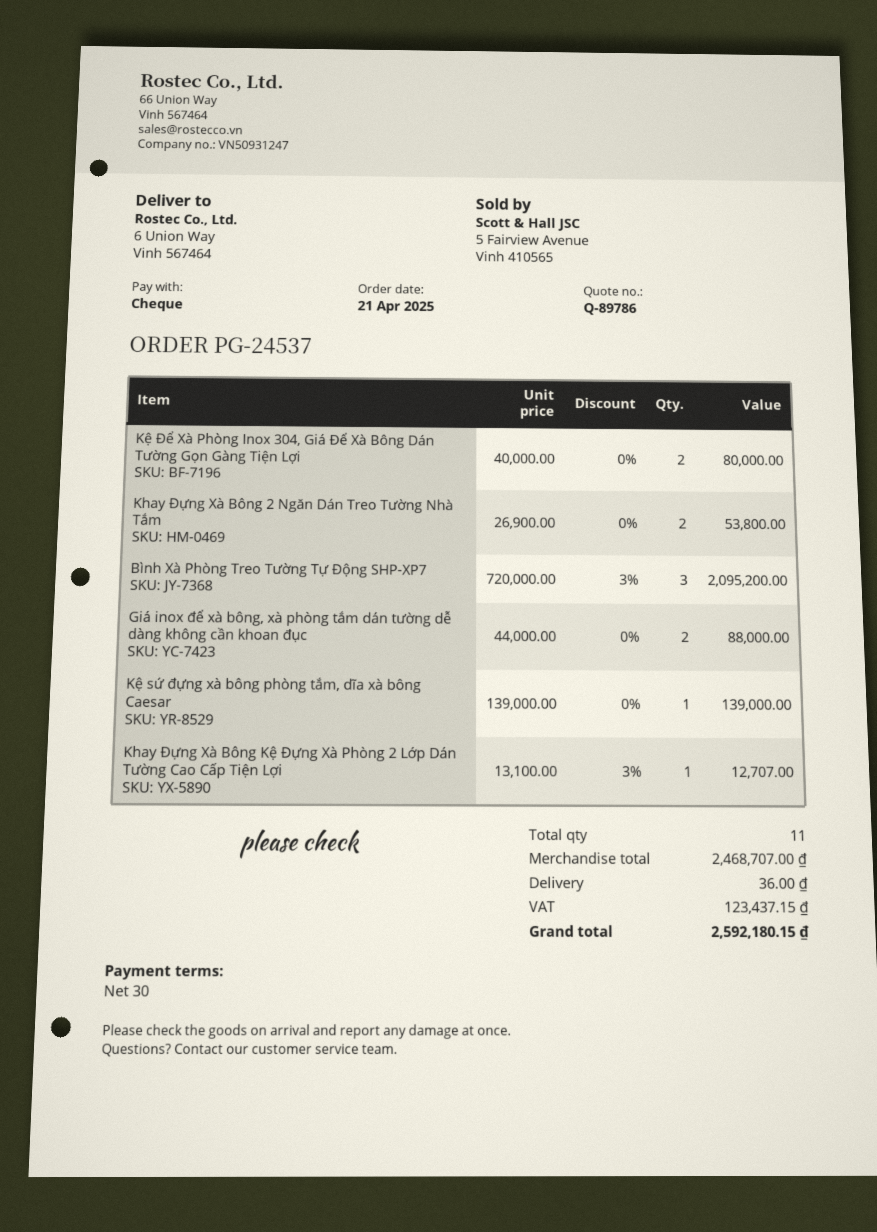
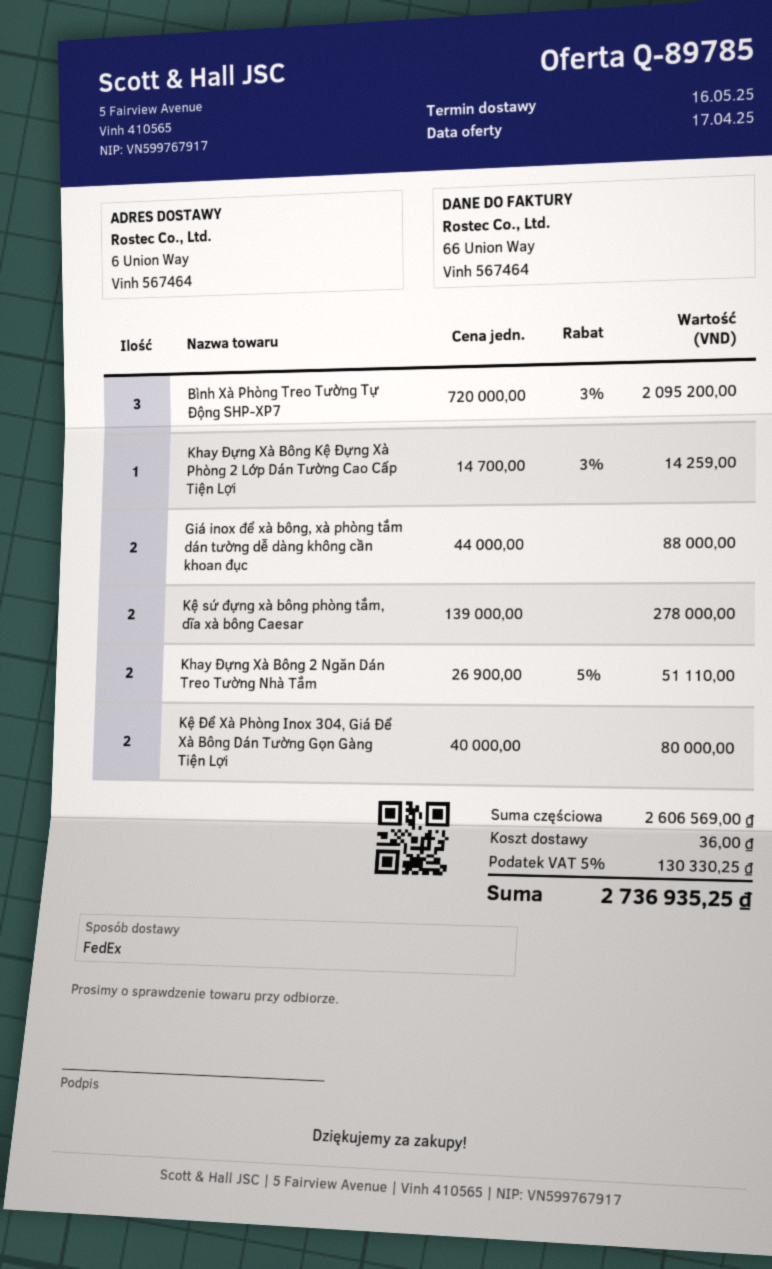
quote number: Q-89786 -> Q-89785
Khay Đựng Xà Bông 2 Ngăn Dán Treo Tường Nhà Tắm: 2 x 26900.00 = 53800.00 -> 2 x 26900.00 - 5% = 51110.00
Kệ sứ đựng xà bông phòng tắm, dĩa xà bông Caesar: 1 x 139000.00 = 139000.00 -> 2 x 139000.00 = 278000.00
Khay Đựng Xà Bông Kệ Đựng Xà Phòng 2 Lớp Dán Tường Cao Cấp Tiện Lợi: 1 x 13100.00 - 3% = 12707.00 -> 1 x 14700.00 - 3% = 14259.00
subtotal: 2468707.00 -> 2606569.00
tax: 123437.15 -> 130330.25
total: 2592180.15 -> 2736935.25

